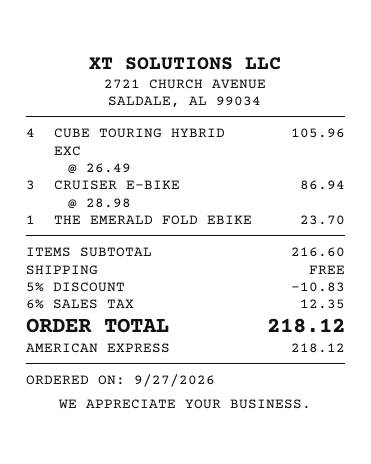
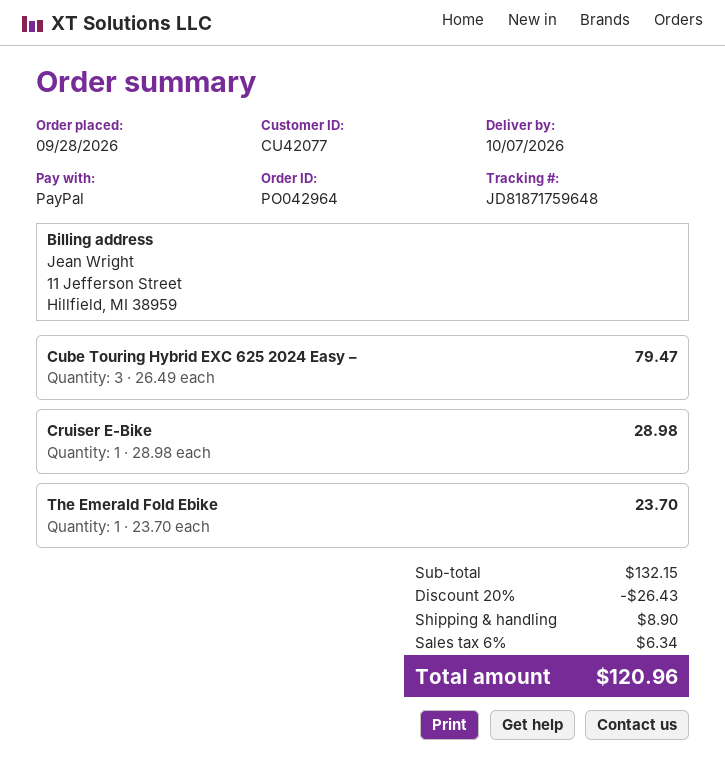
order date: 2026-09-27 -> 2026-09-28
payment method: American Express -> PayPal
CUBE TOURING HYBRID EXC: 4 x 26.49 = 105.96 -> 3 x 26.49 = 79.47
CRUISER E-BIKE: 3 x 28.98 = 86.94 -> 1 x 28.98 = 28.98
subtotal: 216.60 -> 132.15
discount: 5% = 10.83 -> 20% = 26.43
shipping: 0.00 -> 8.90
tax: 6% = 12.35 -> 6% = 6.34
total: 218.12 -> 120.96

